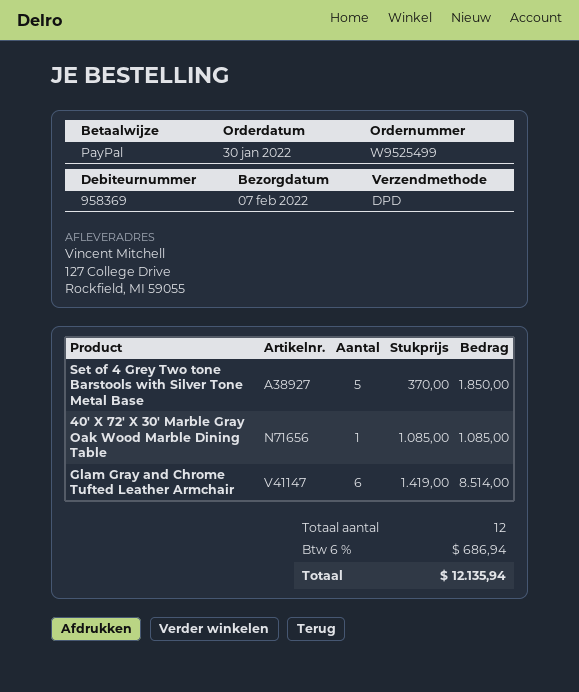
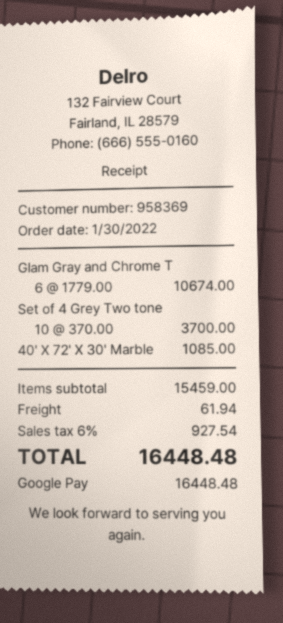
payment method: PayPal -> Google Pay
Set of 4 Grey Two tone Barstools with Silver Tone Metal Base: 5 x 370.00 = 1850.00 -> 10 x 370.00 = 3700.00
Glam Gray and Chrome Tufted Leather Armchair: 6 x 1419.00 = 8514.00 -> 6 x 1779.00 = 10674.00
shipping: none -> 61.94
tax: 6% = 686.94 -> 6% = 927.54
total: 12135.94 -> 16448.48

